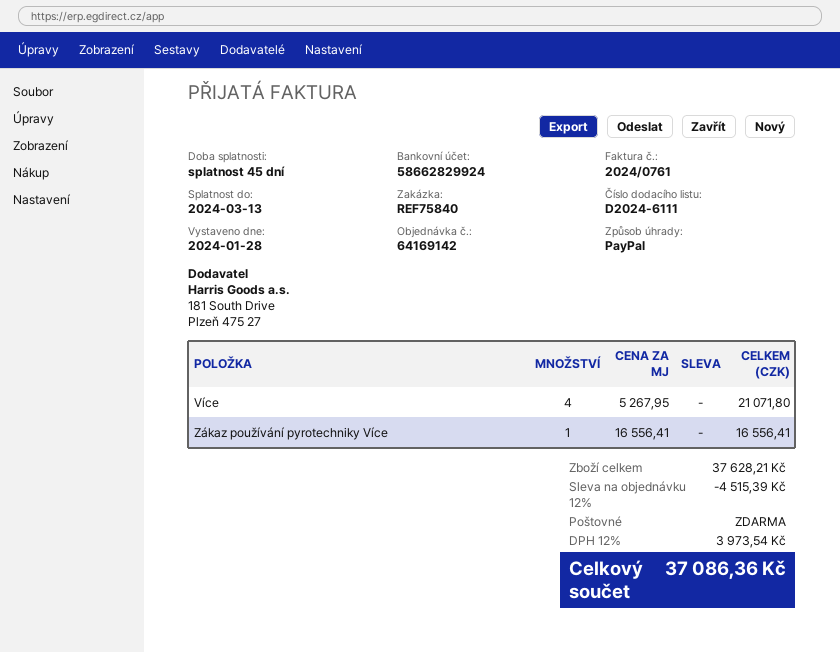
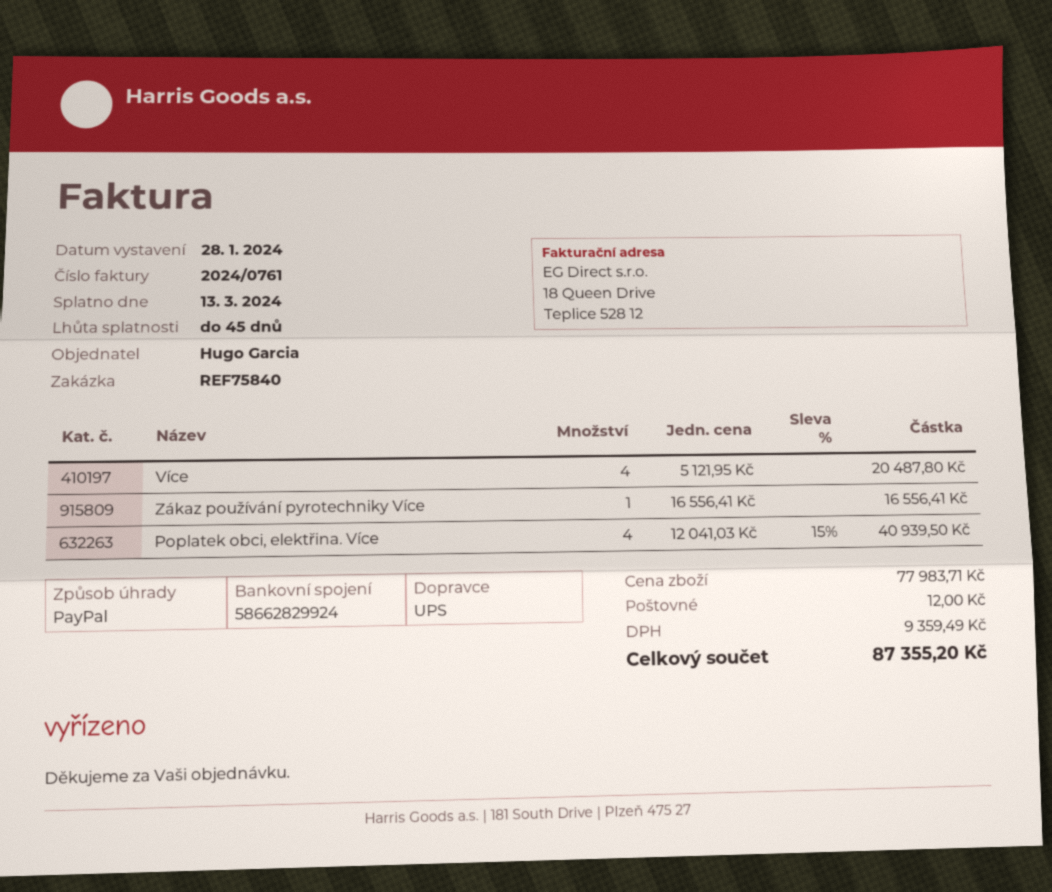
Více: 4 x 5267.95 = 21071.80 -> 4 x 5121.95 = 20487.80
Poplatek obci, elektřina. Více: none -> 4 x 12041.03 - 15% = 40939.50
subtotal: 37628.21 -> 77983.71
discount: 12% = 4515.39 -> none
shipping: 0.00 -> 12.00
tax: 3973.54 -> 9359.49
total: 37086.36 -> 87355.20

